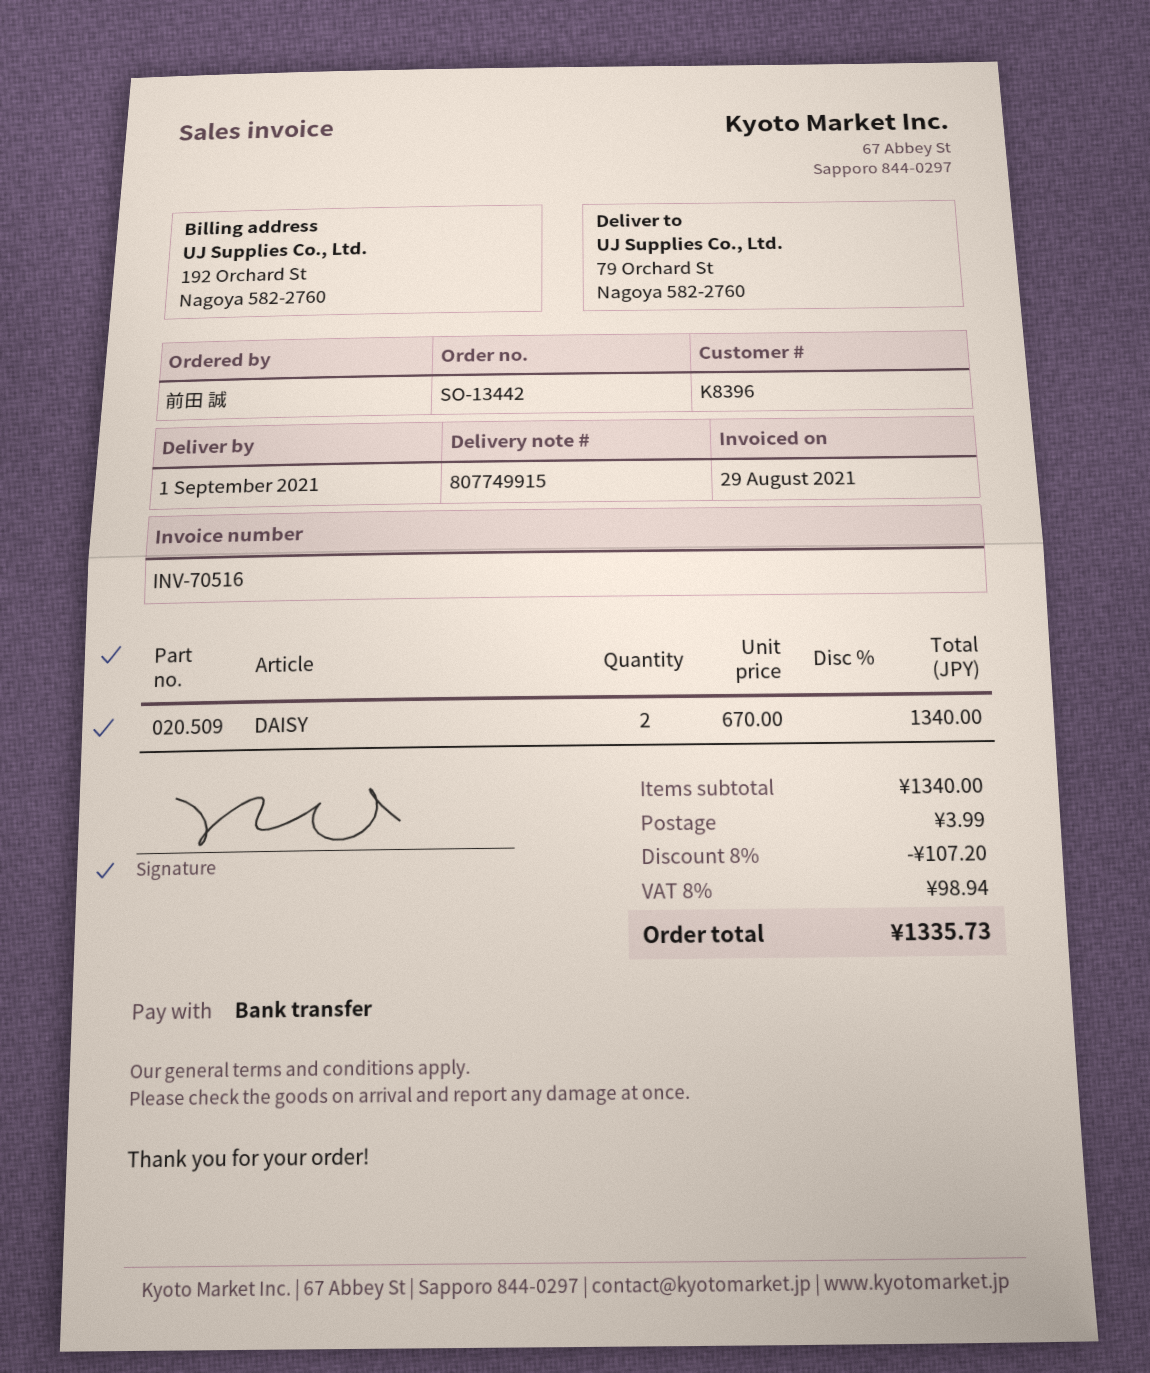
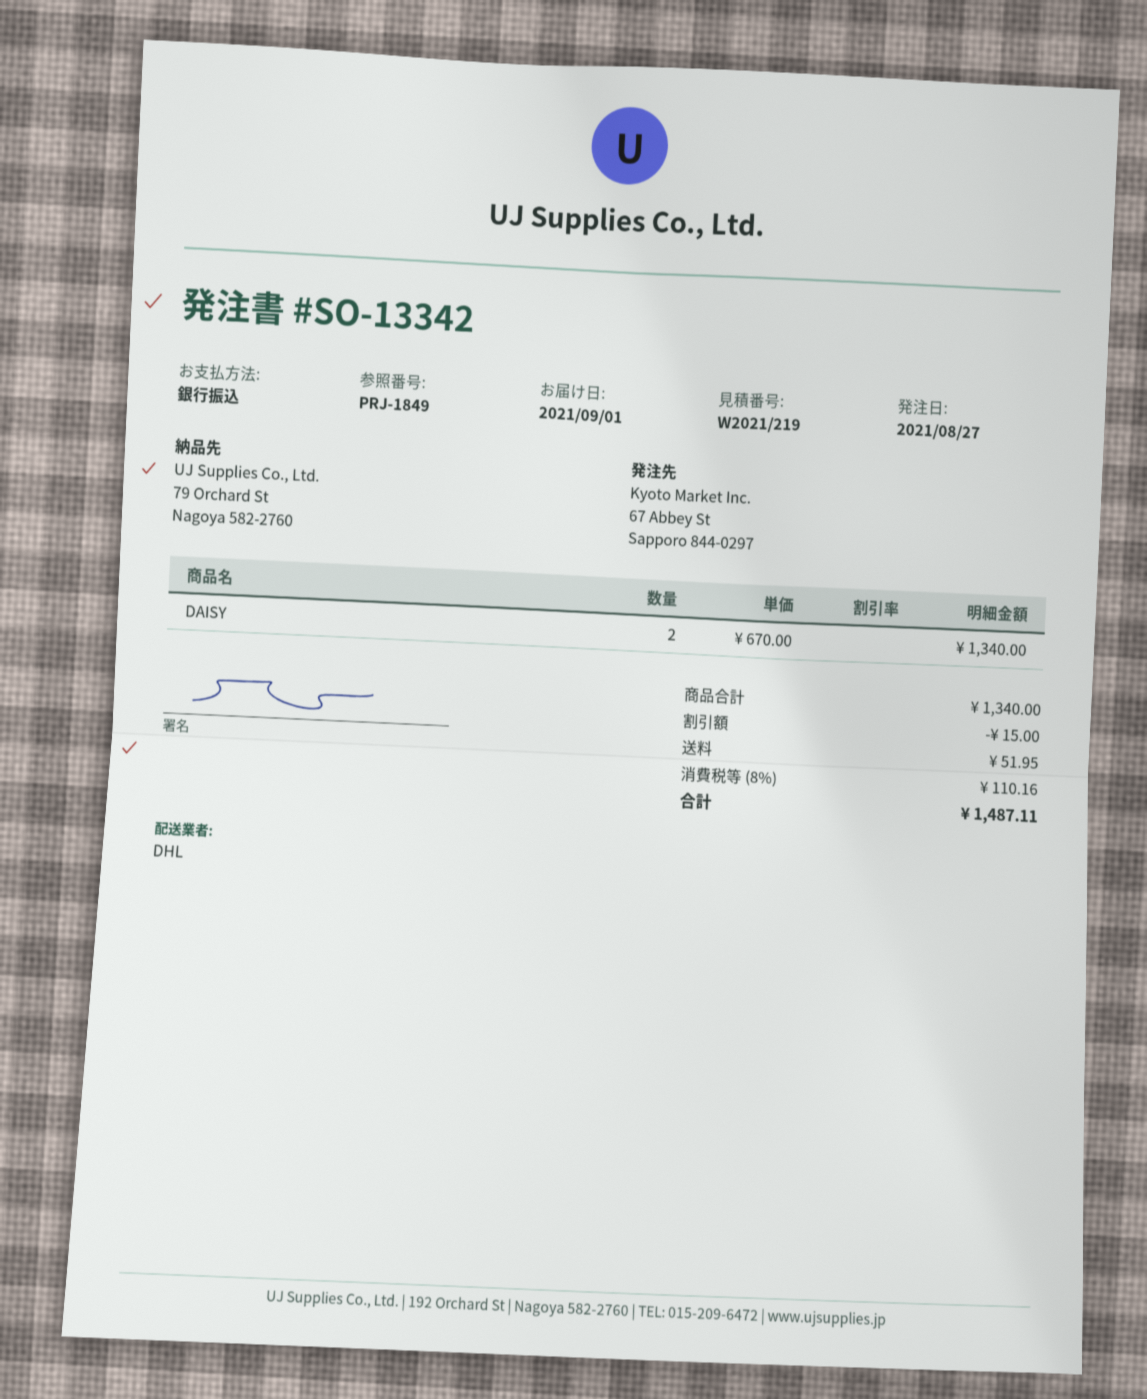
order number: SO-13442 -> SO-13342
discount: 107.20 -> 15.00
shipping: 3.99 -> 51.95
tax: 8% = 98.94 -> 8% = 110.16
total: 1335.73 -> 1487.11

